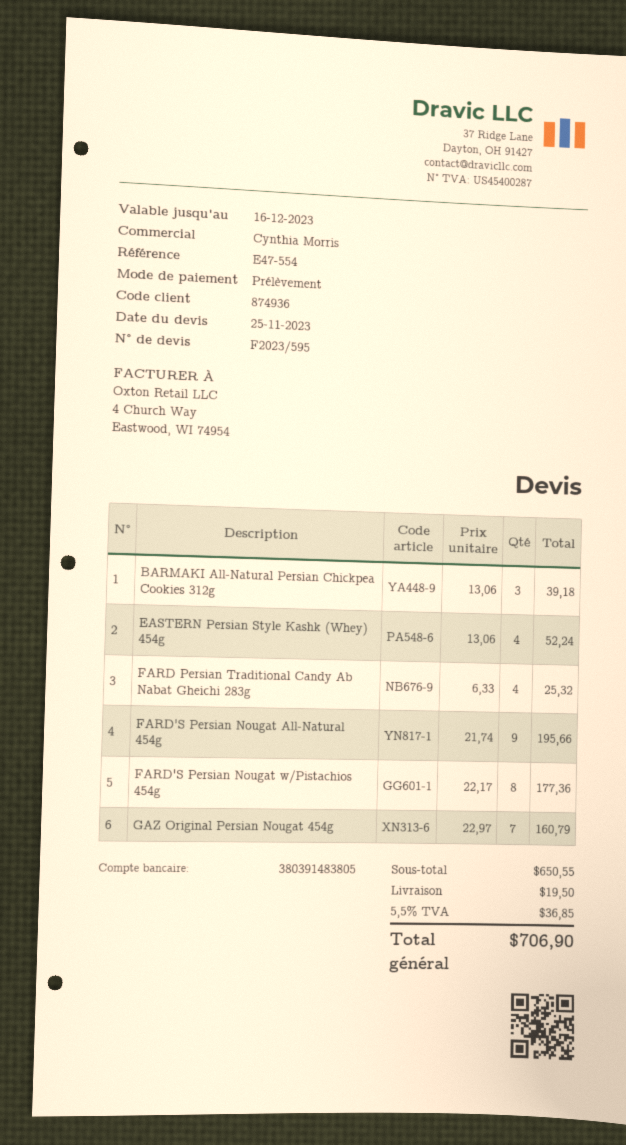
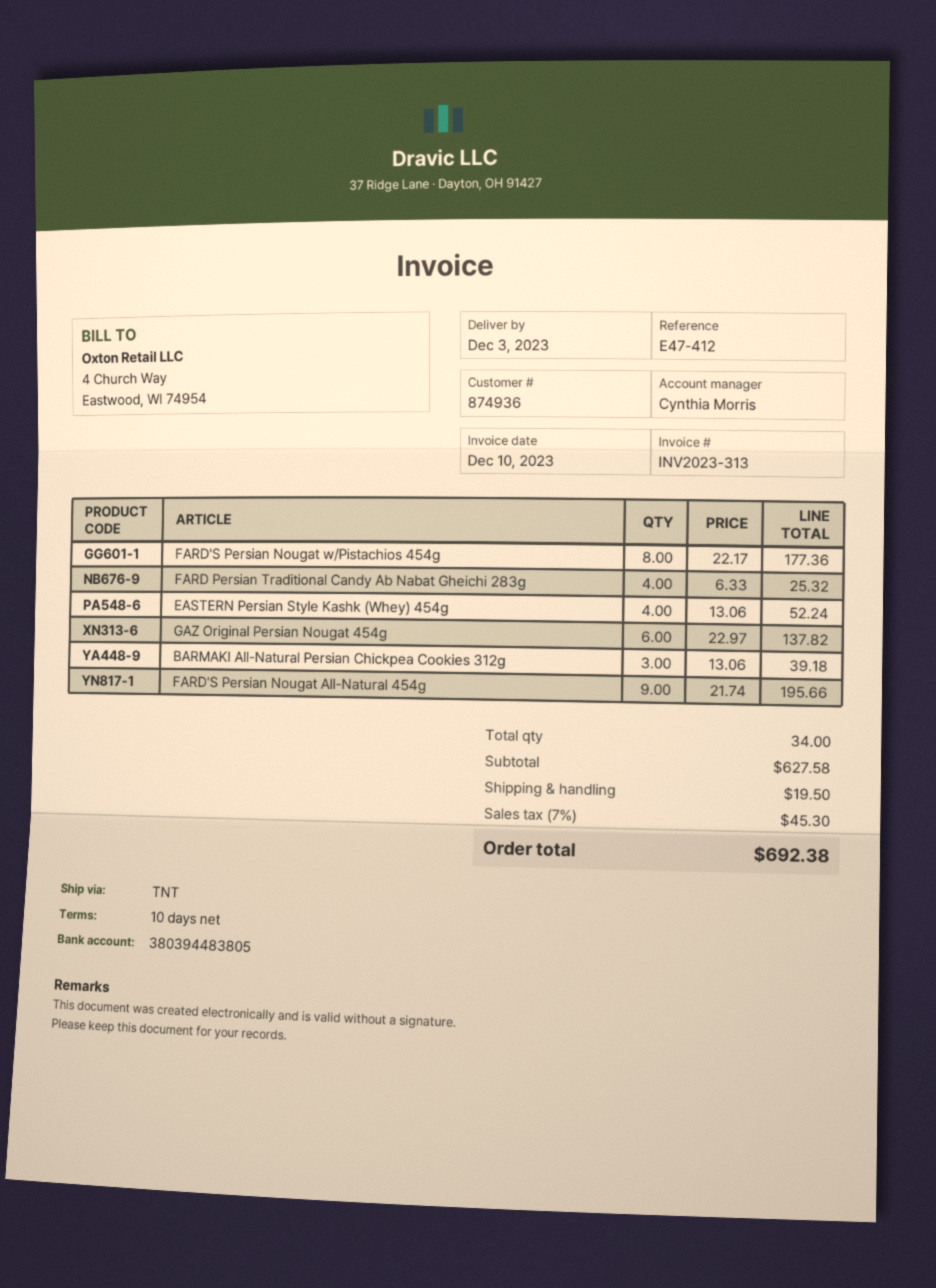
reference: E47-554 -> E47-412
bank account: 380391483805 -> 380394483805
GAZ Original Persian Nougat 454g: 7 x 22.97 = 160.79 -> 6 x 22.97 = 137.82
subtotal: 650.55 -> 627.58
tax: 5.5% = 36.85 -> 7% = 45.30
total: 706.90 -> 692.38

